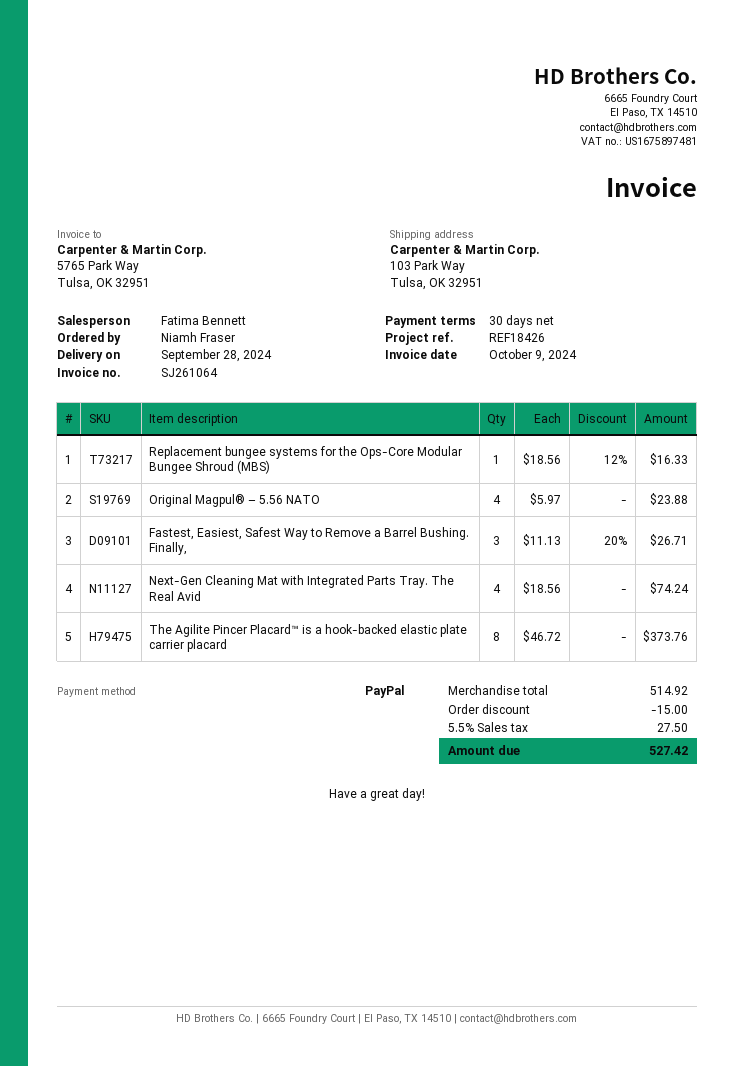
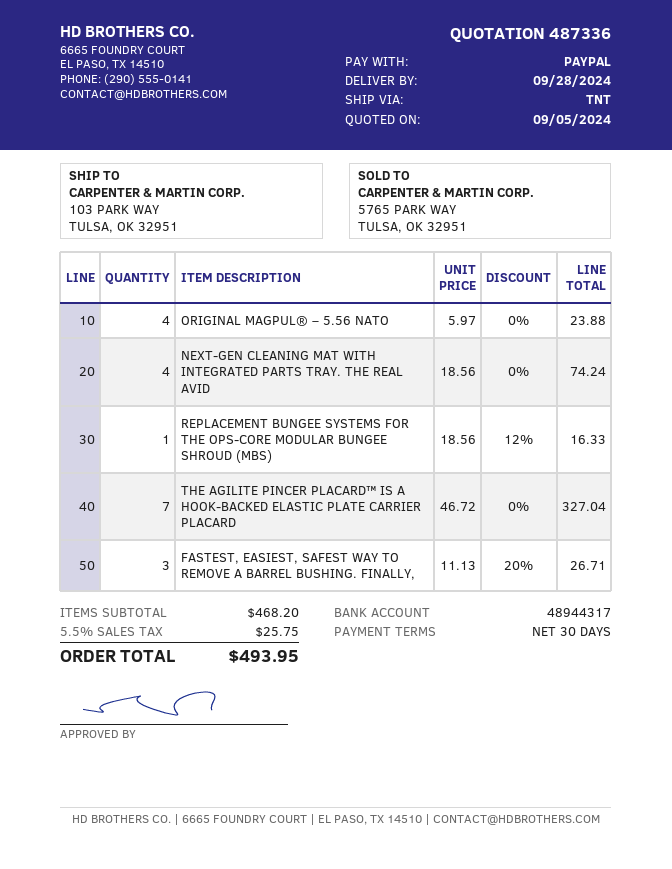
The Agilite Pincer Placard™ is a hook-backed elastic plate carrier placard: 8 x 46.72 = 373.76 -> 7 x 46.72 = 327.04
subtotal: 514.92 -> 468.20
discount: 15.00 -> none
tax: 5.5% = 27.50 -> 5.5% = 25.75
total: 527.42 -> 493.95

